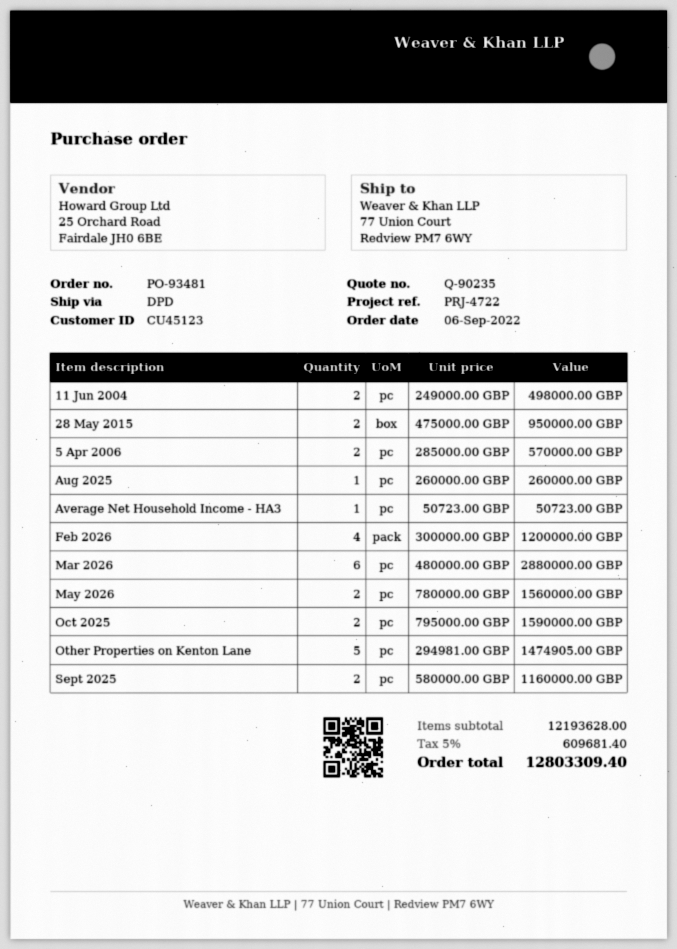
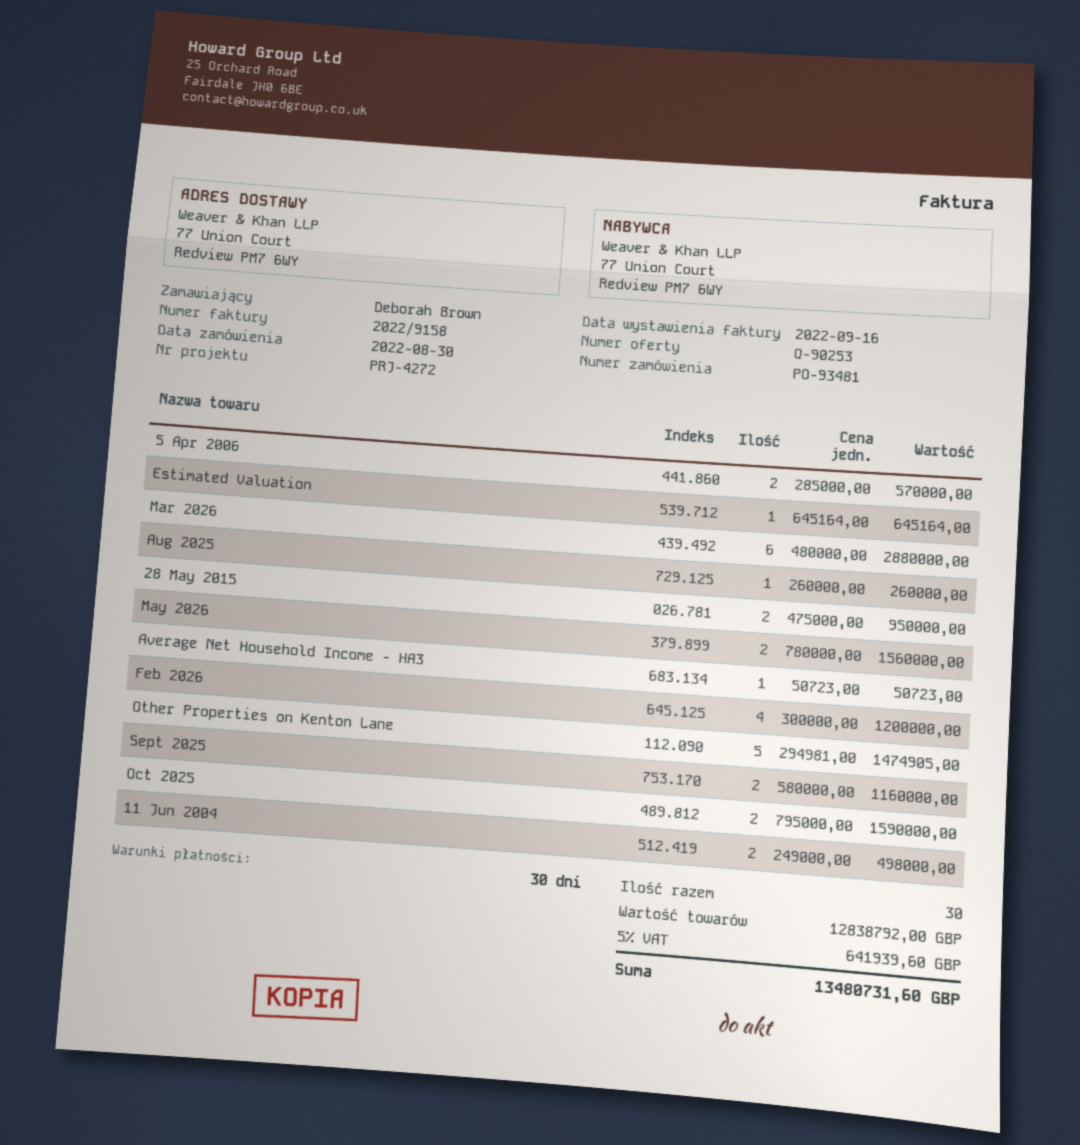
quote number: Q-90235 -> Q-90253
order date: 2022-09-06 -> 2022-08-30
reference: PRJ-4722 -> PRJ-4272
Estimated Valuation: none -> 1 x 645164.00 = 645164.00
subtotal: 12193628.00 -> 12838792.00
tax: 5% = 609681.40 -> 5% = 641939.60
total: 12803309.40 -> 13480731.60

